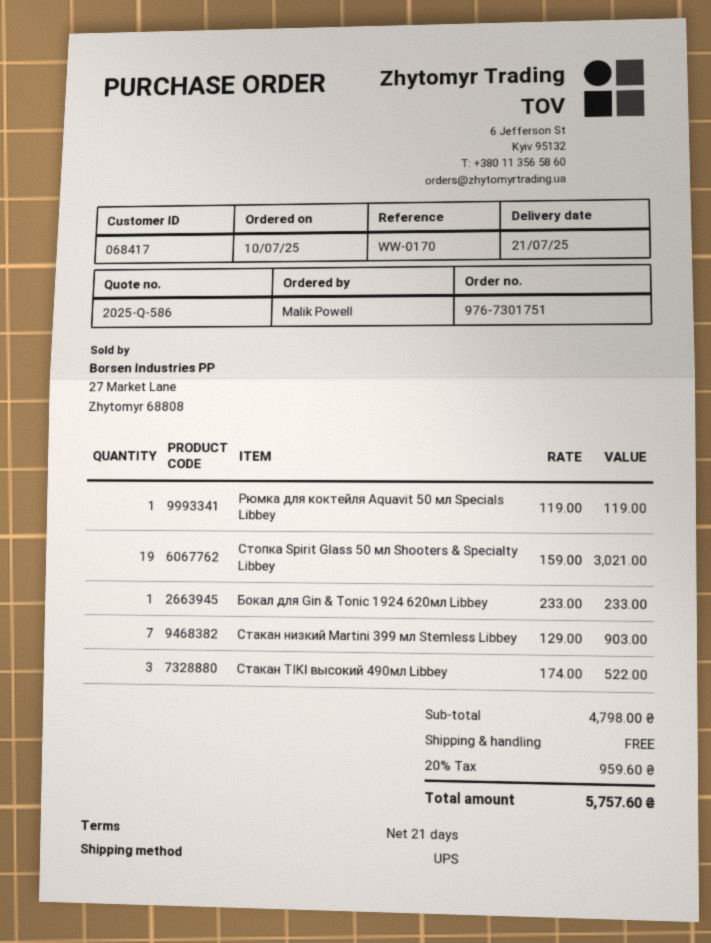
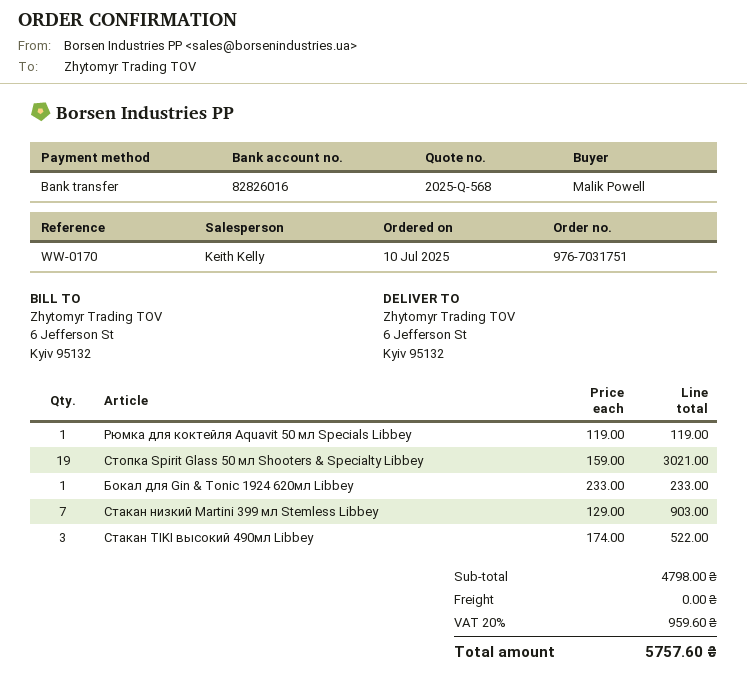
quote number: 2025-Q-586 -> 2025-Q-568
order number: 976-7301751 -> 976-7031751

